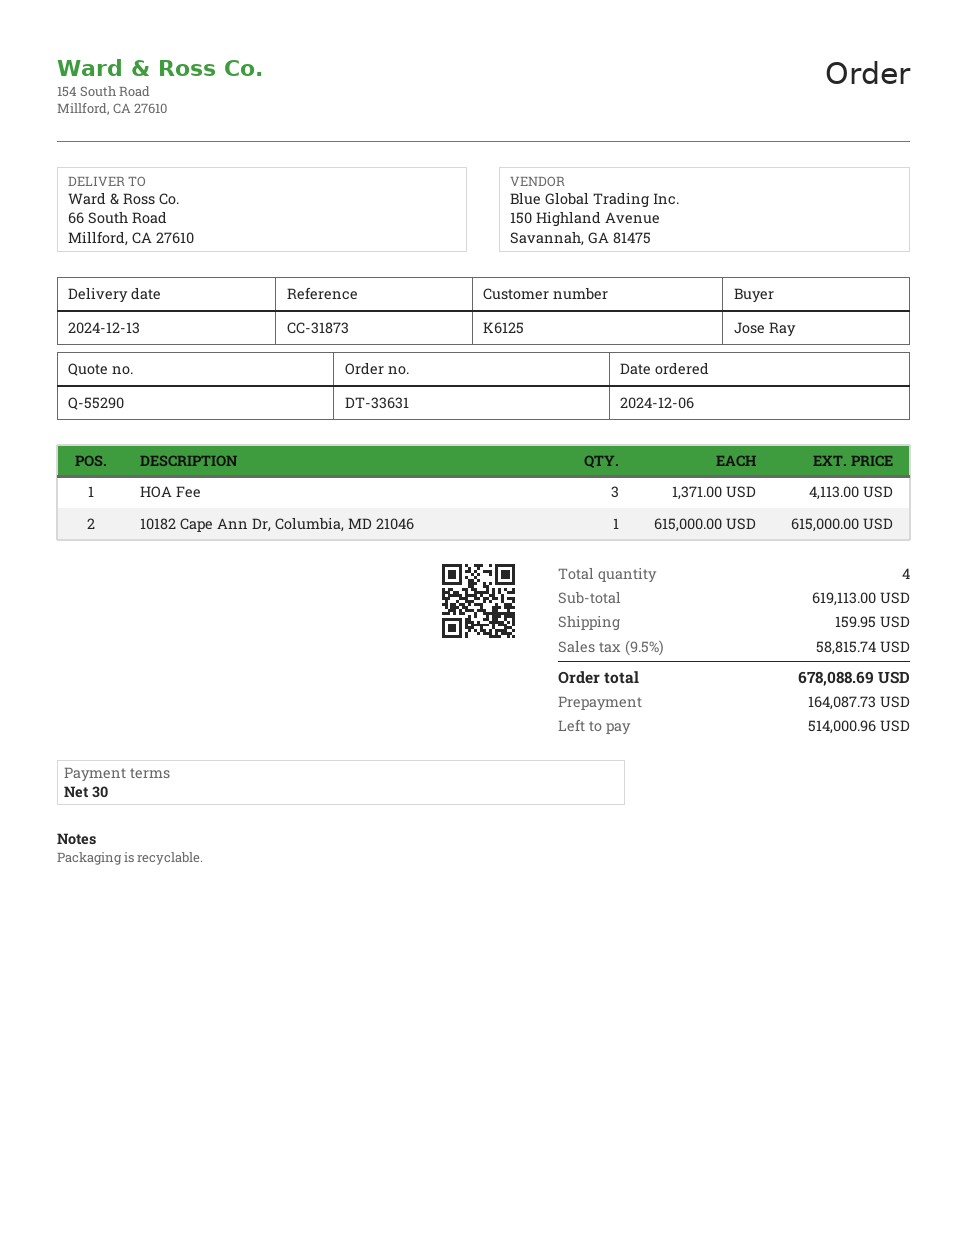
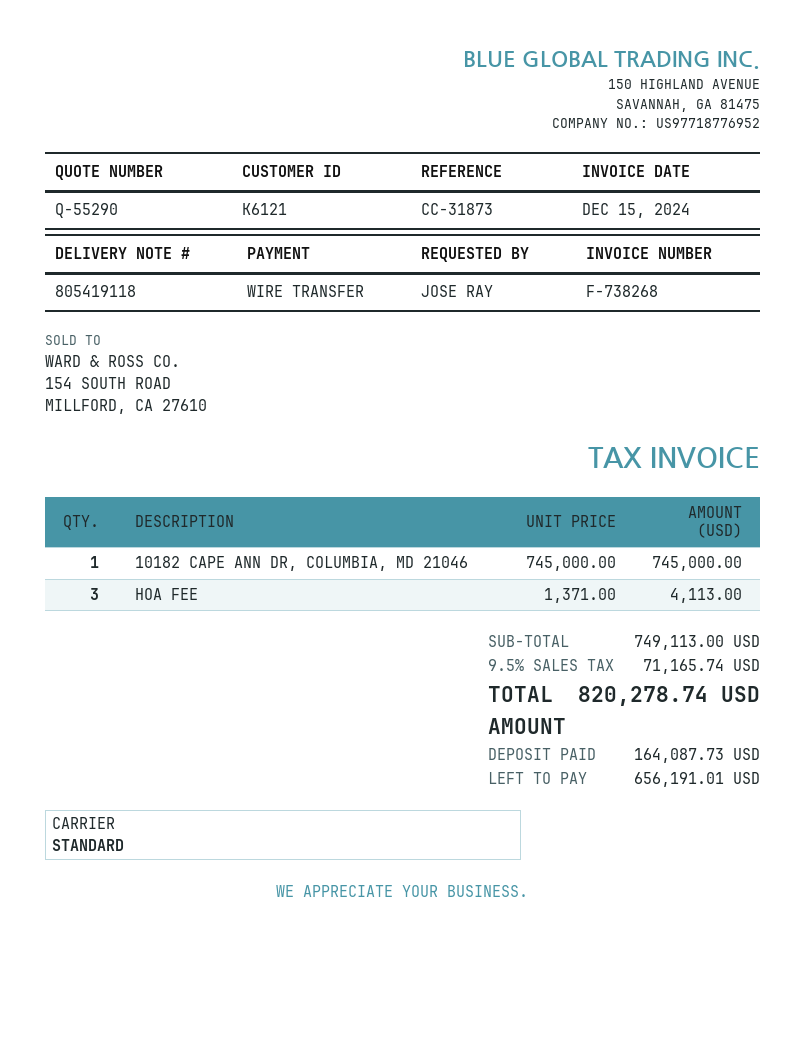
customer number: K6125 -> K6121
10182 Cape Ann Dr, Columbia, MD 21046: 1 x 615000.00 = 615000.00 -> 1 x 745000.00 = 745000.00
subtotal: 619113.00 -> 749113.00
shipping: 159.95 -> none
tax: 9.5% = 58815.74 -> 9.5% = 71165.74
total: 678088.69 -> 820278.74
balance: 514000.96 -> 656191.01

